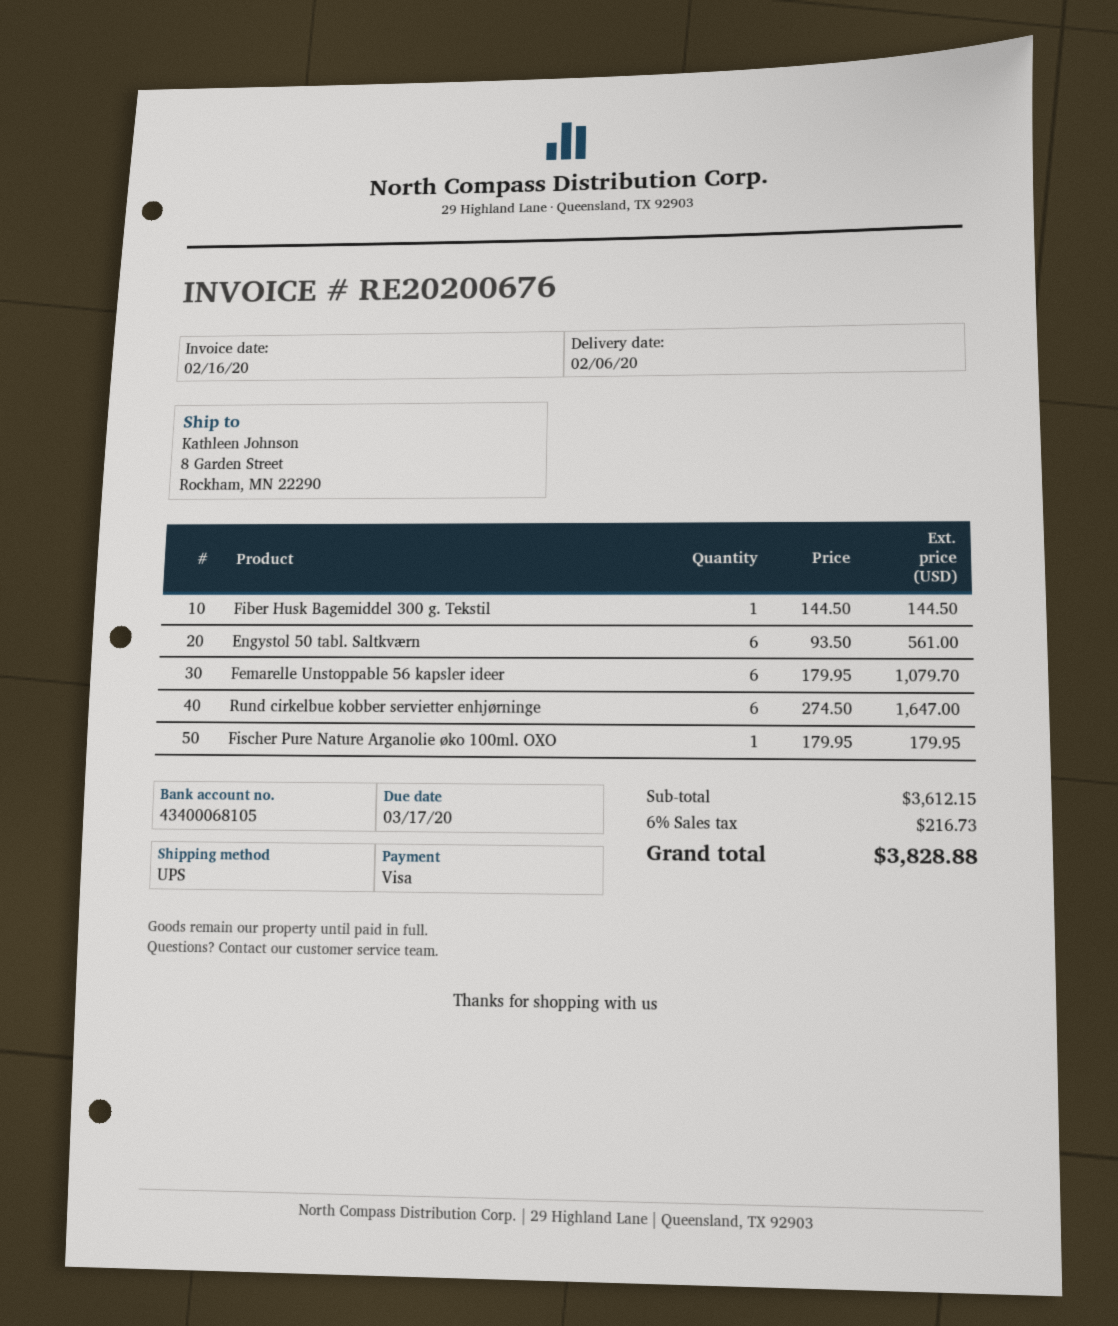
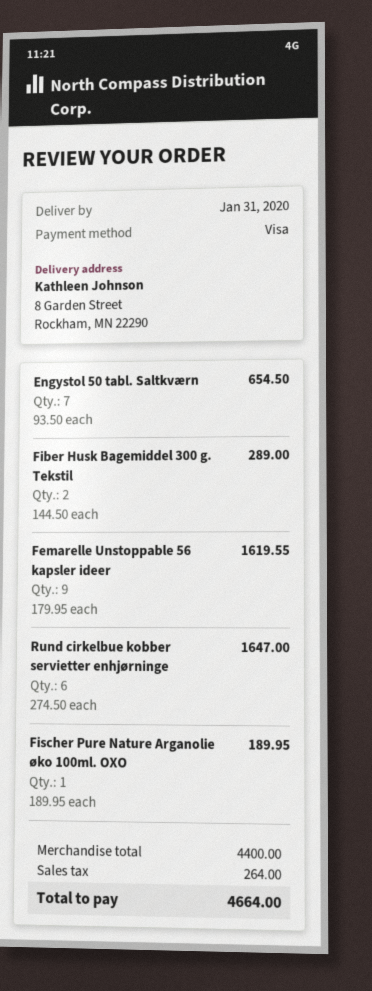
delivery date: 2020-02-06 -> 2020-01-31
Fiber Husk Bagemiddel 300 g. Tekstil: 1 x 144.50 = 144.50 -> 2 x 144.50 = 289.00
Engystol 50 tabl. Saltkværn: 6 x 93.50 = 561.00 -> 7 x 93.50 = 654.50
Femarelle Unstoppable 56 kapsler ideer: 6 x 179.95 = 1079.70 -> 9 x 179.95 = 1619.55
Fischer Pure Nature Arganolie øko 100ml. OXO: 1 x 179.95 = 179.95 -> 1 x 189.95 = 189.95
subtotal: 3612.15 -> 4400.00
tax: 216.73 -> 264.00
total: 3828.88 -> 4664.00

